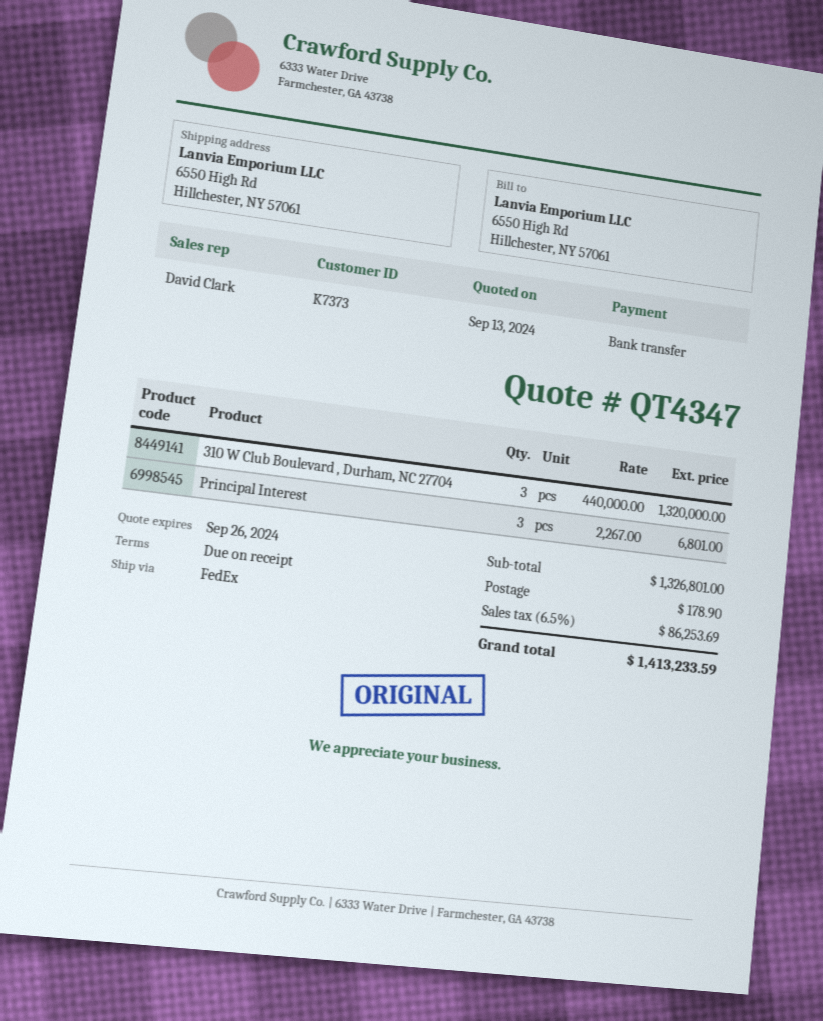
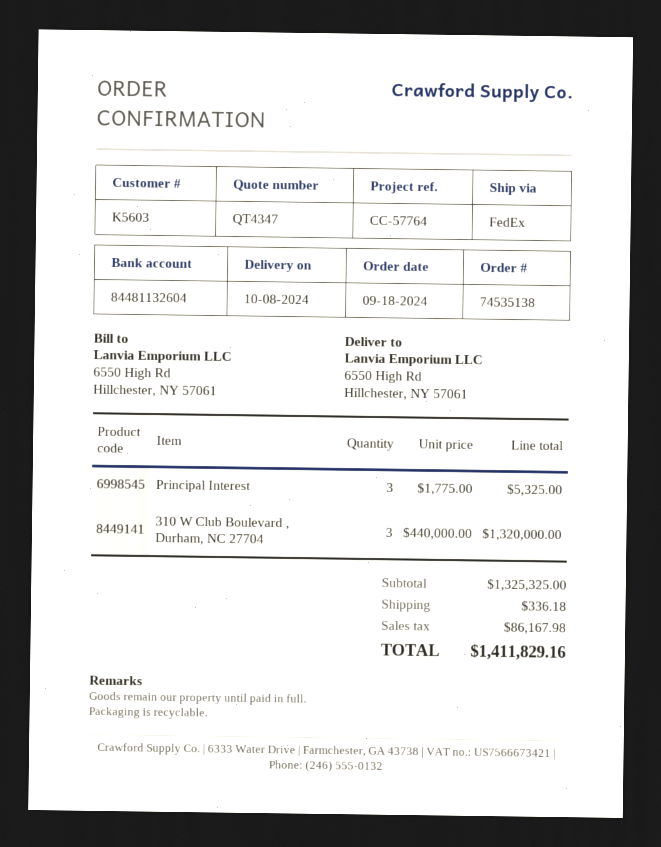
customer number: K7373 -> K5603
Principal Interest: 3 x 2267.00 = 6801.00 -> 3 x 1775.00 = 5325.00
subtotal: 1326801.00 -> 1325325.00
shipping: 178.90 -> 336.18
tax: 86253.69 -> 86167.98
total: 1413233.59 -> 1411829.16

